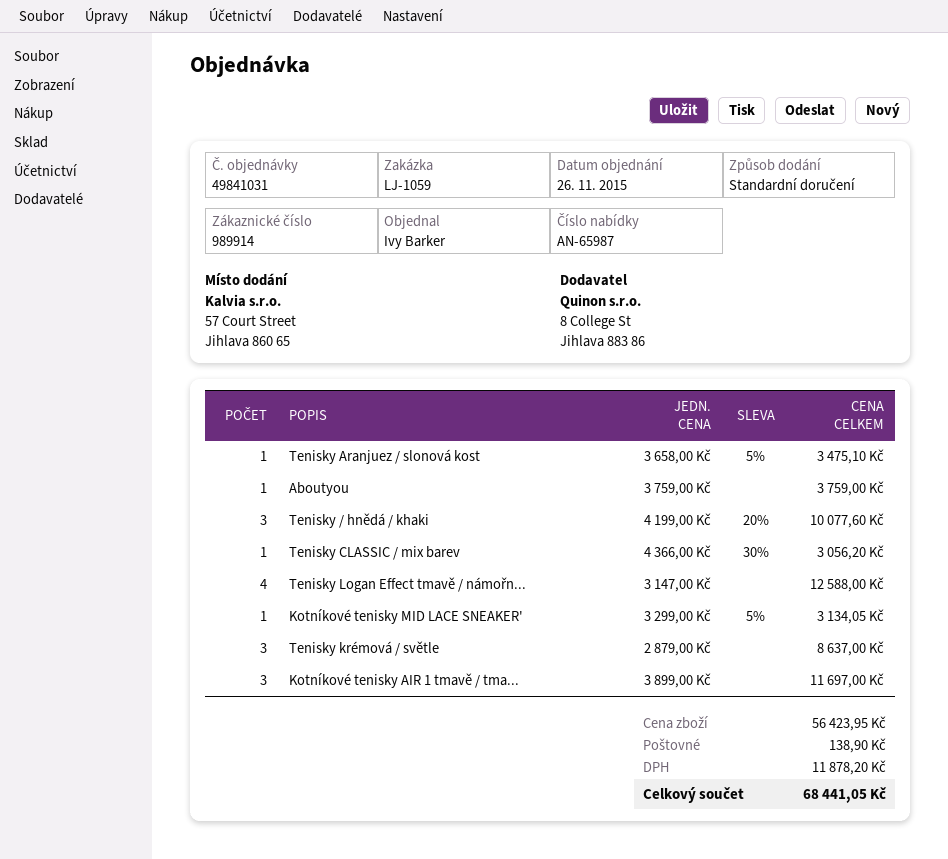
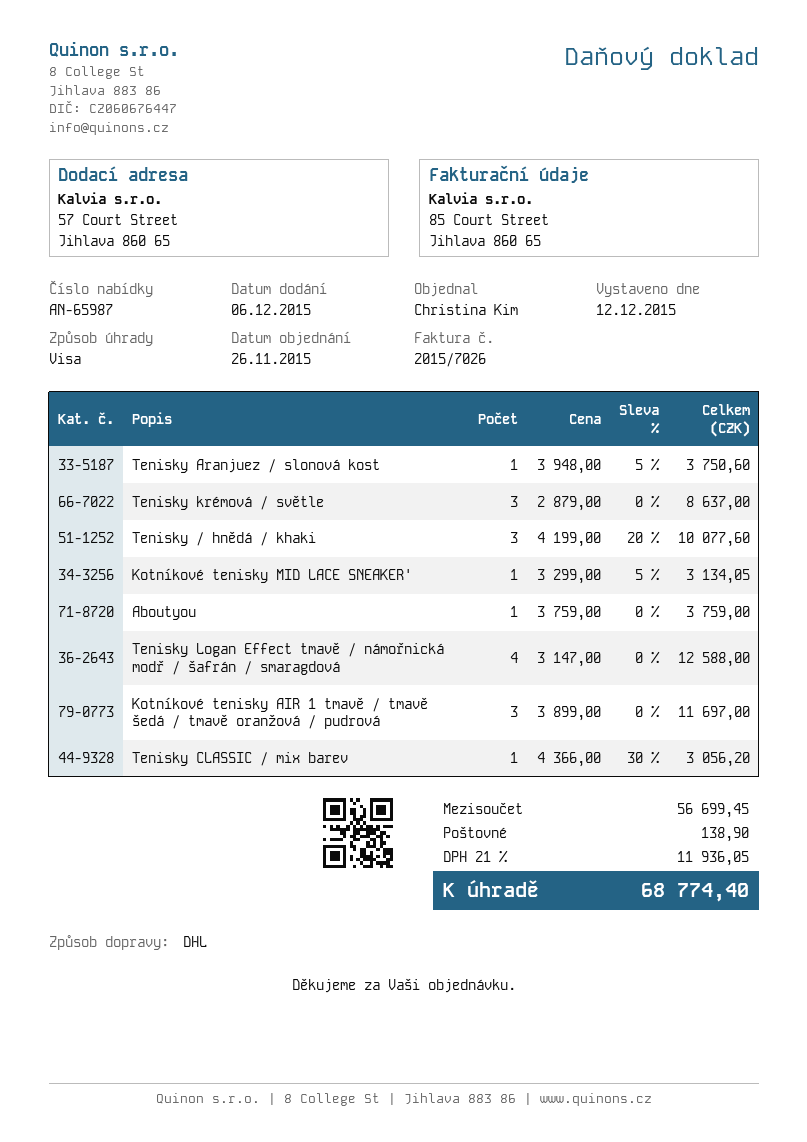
ordered by: Ivy Barker -> Christina Kim
shipping method: standard -> DHL
Tenisky Aranjuez / slonová kost: 1 x 3658.00 - 5% = 3475.10 -> 1 x 3948.00 - 5% = 3750.60
subtotal: 56423.95 -> 56699.45
tax: 11878.20 -> 11936.05
total: 68441.05 -> 68774.40

